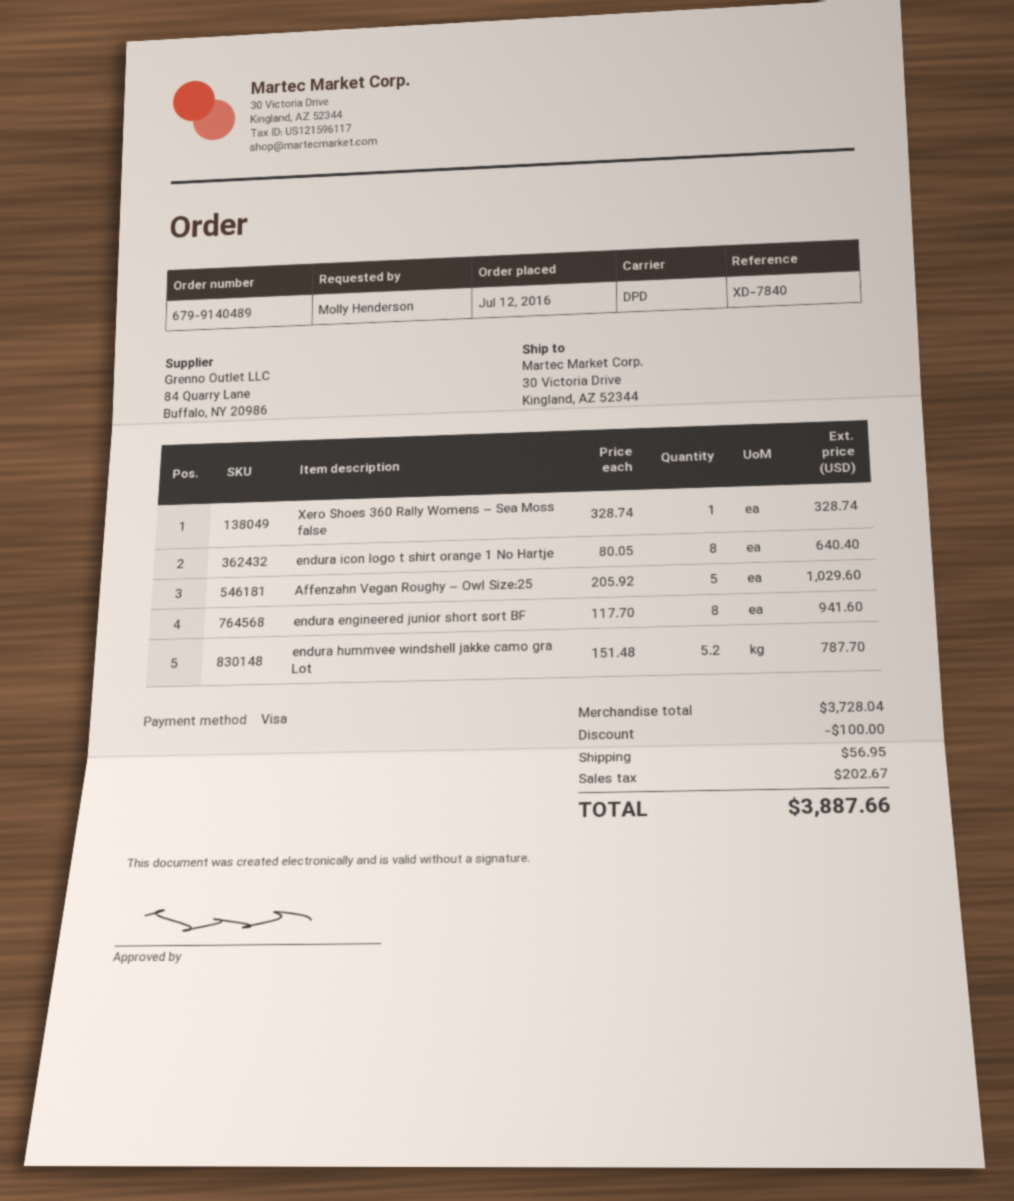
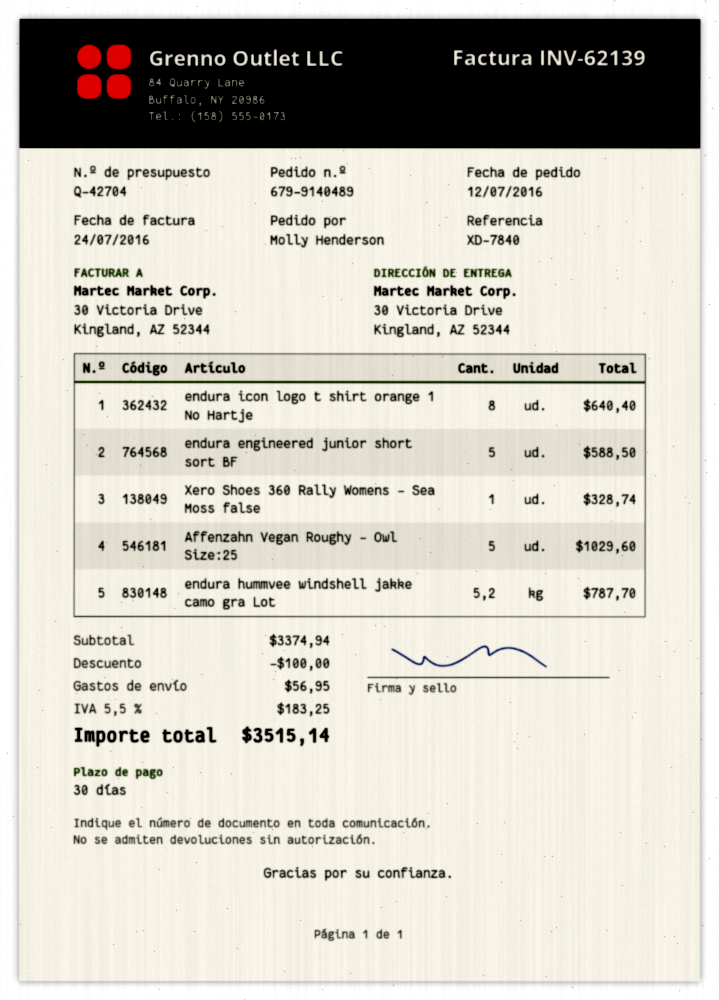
endura engineered junior short sort BF: 8 for 941.60 -> 5 for 588.50
subtotal: 3728.04 -> 3374.94
tax: 202.67 -> 183.25
total: 3887.66 -> 3515.14

